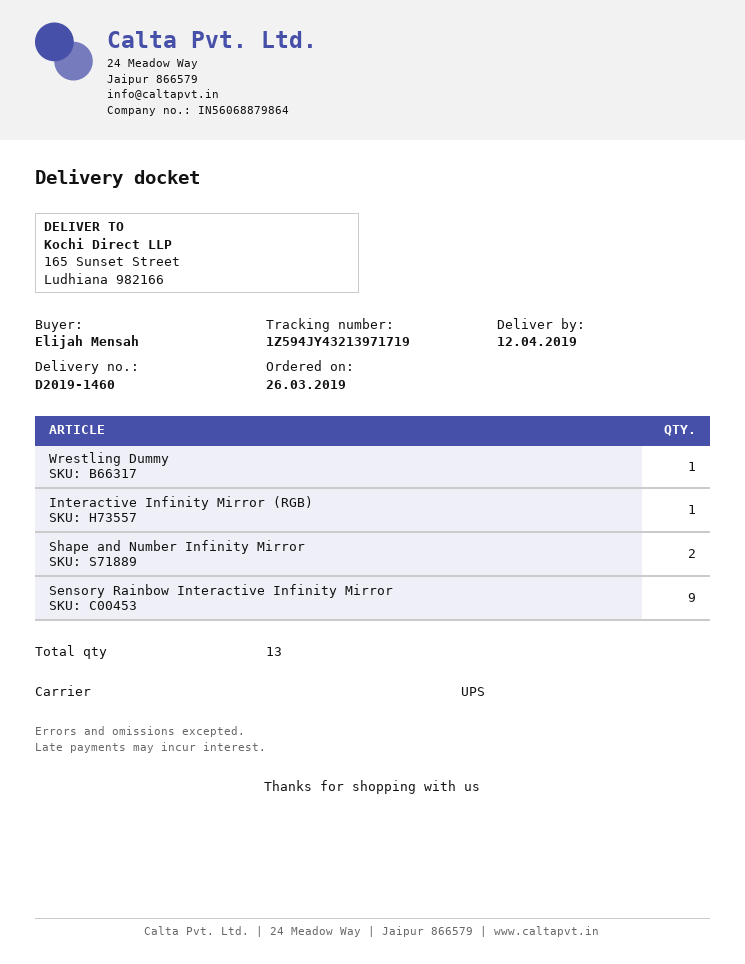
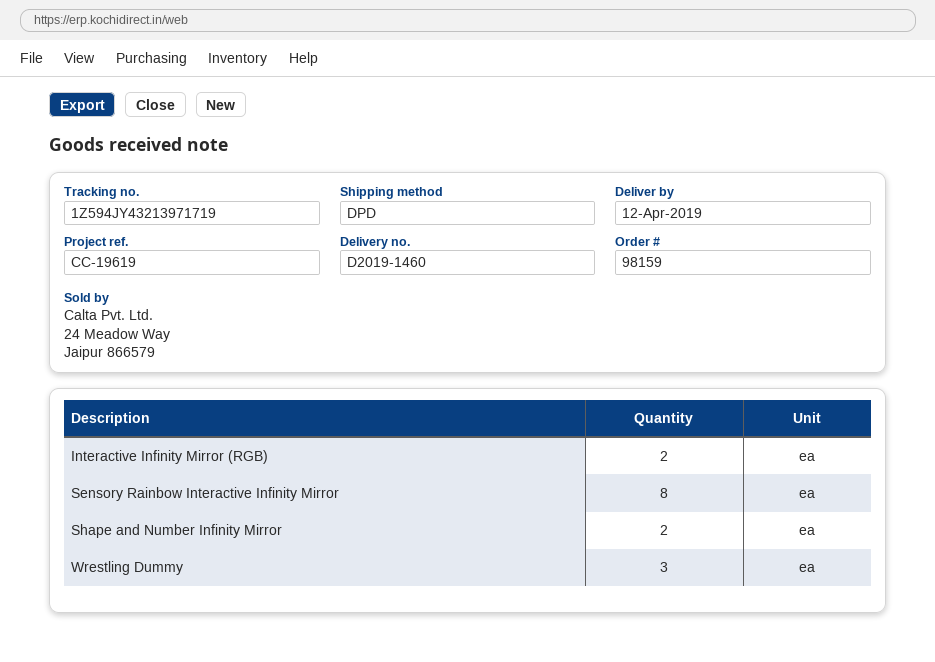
shipping method: UPS -> DPD
Wrestling Dummy: 1 -> 3
Interactive Infinity Mirror (RGB): 1 -> 2
Sensory Rainbow Interactive Infinity Mirror: 9 -> 8

